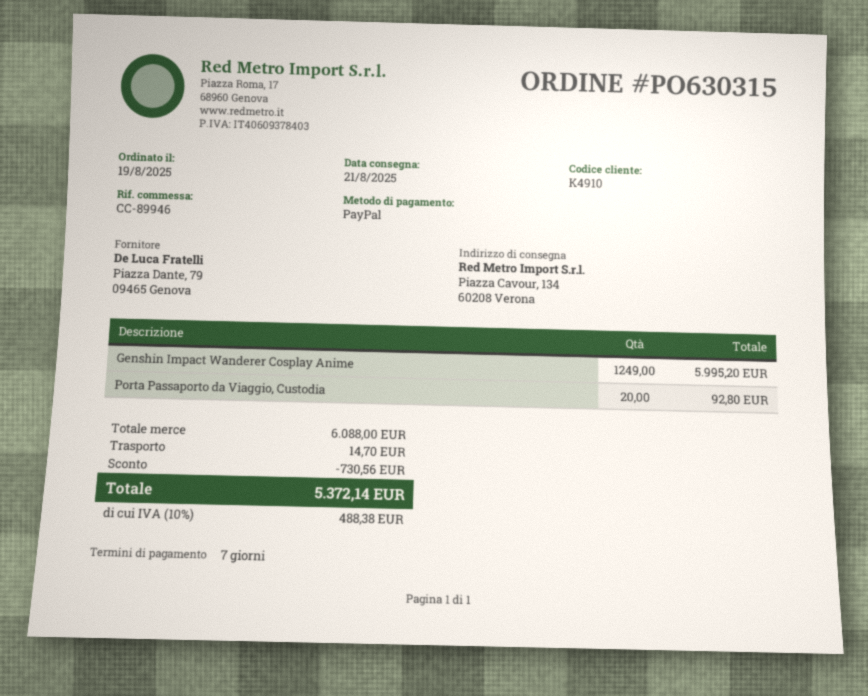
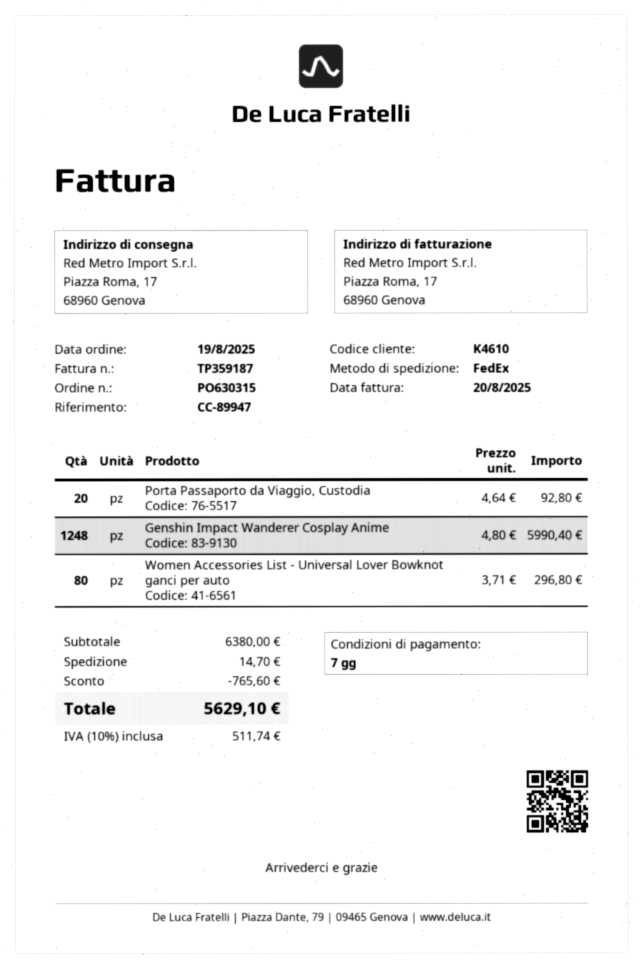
customer number: K4910 -> K4610
reference: CC-89946 -> CC-89947
ship to: Piazza Cavour, 134, 60208 Verona -> Piazza Roma, 17, 68960 Genova
Genshin Impact Wanderer Cosplay Anime: 1249 for 5995.20 -> 1248 for 5990.40
Women Accessories List - Universal Lover Bowknot ganci per auto: none -> 80 for 296.80
subtotal: 6088.00 -> 6380.00
discount: 730.56 -> 765.60
tax: 10% = 488.38 -> 10% = 511.74
total: 5372.14 -> 5629.10

